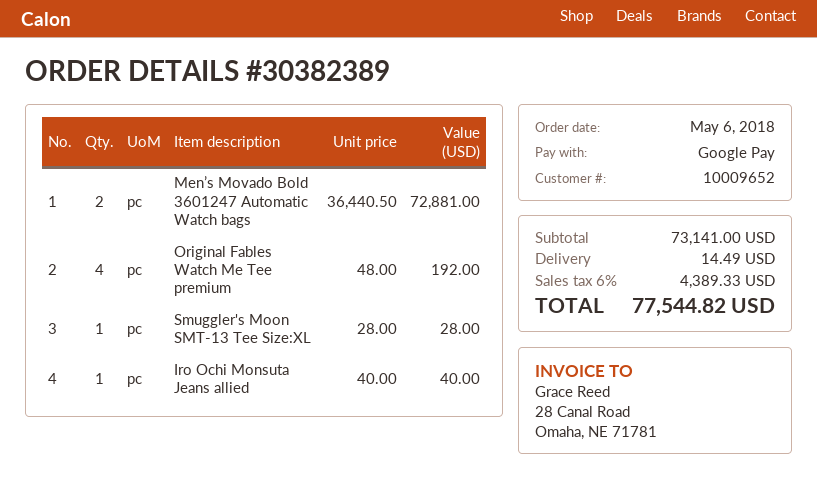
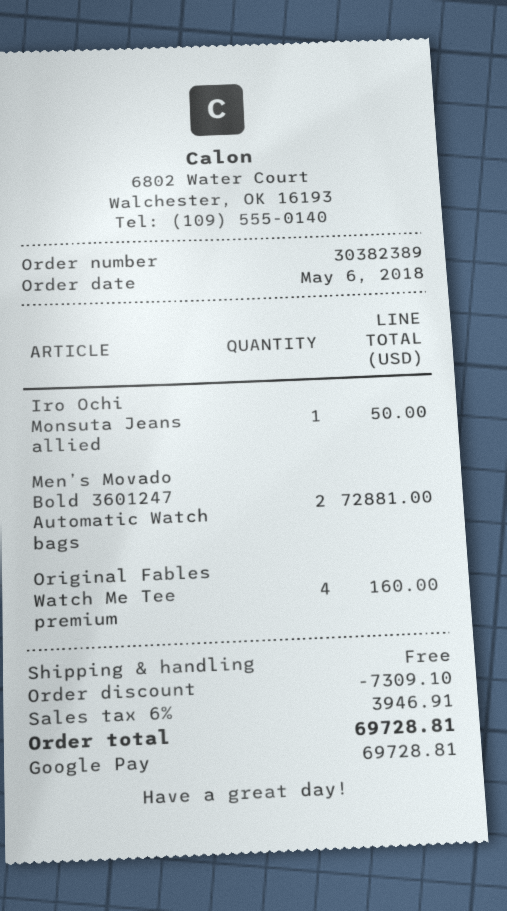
Original Fables Watch Me Tee premium: 4 for 192.00 -> 4 for 160.00
Smuggler's Moon SMT-13 Tee Size:XL: 1 for 28.00 -> none
Iro Ochi Monsuta Jeans allied: 1 for 40.00 -> 1 for 50.00
discount: none -> 7309.10
shipping: 14.49 -> 0.00
tax: 6% = 4389.33 -> 6% = 3946.91
total: 77544.82 -> 69728.81

